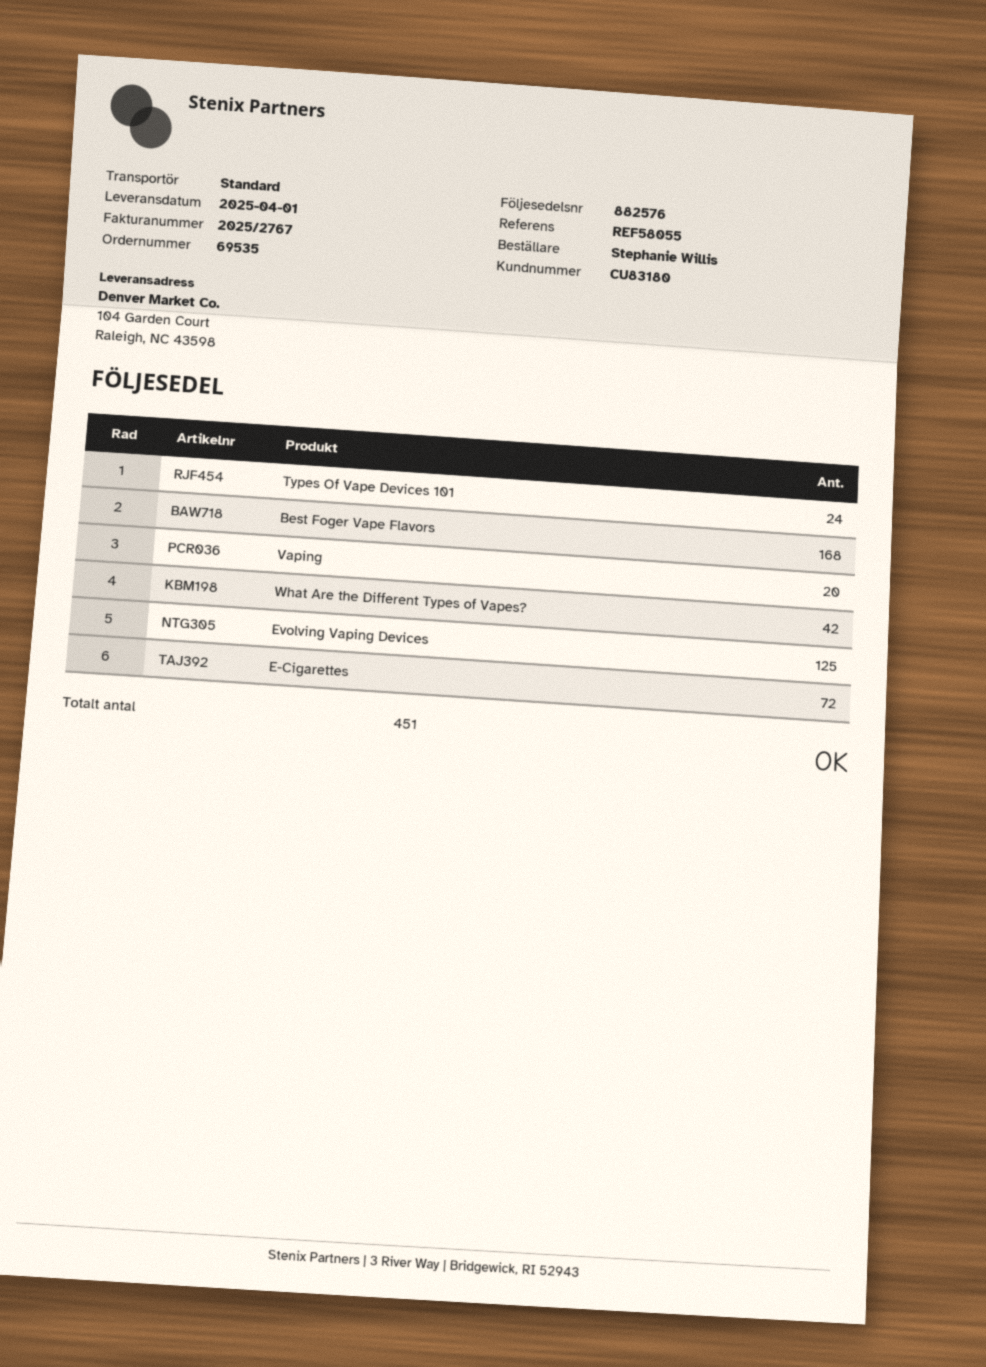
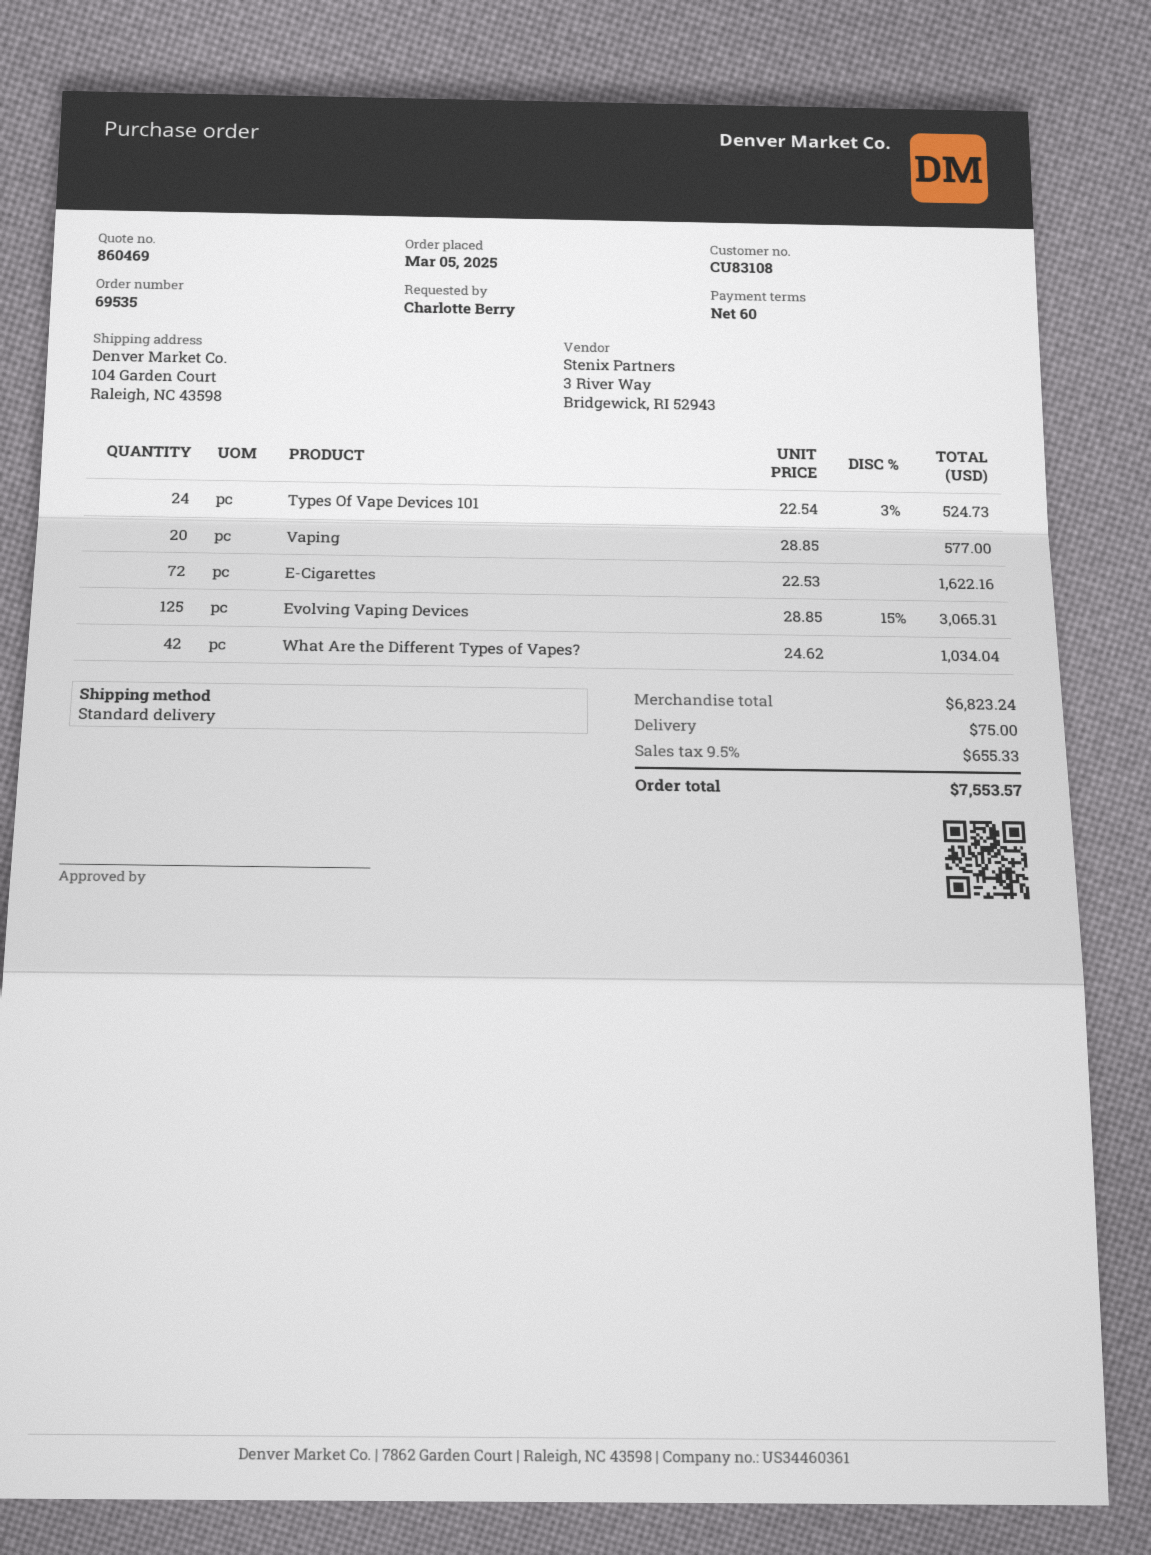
customer number: CU83180 -> CU83108
ordered by: Stephanie Willis -> Charlotte Berry
Best Foger Vape Flavors: 168 -> none

